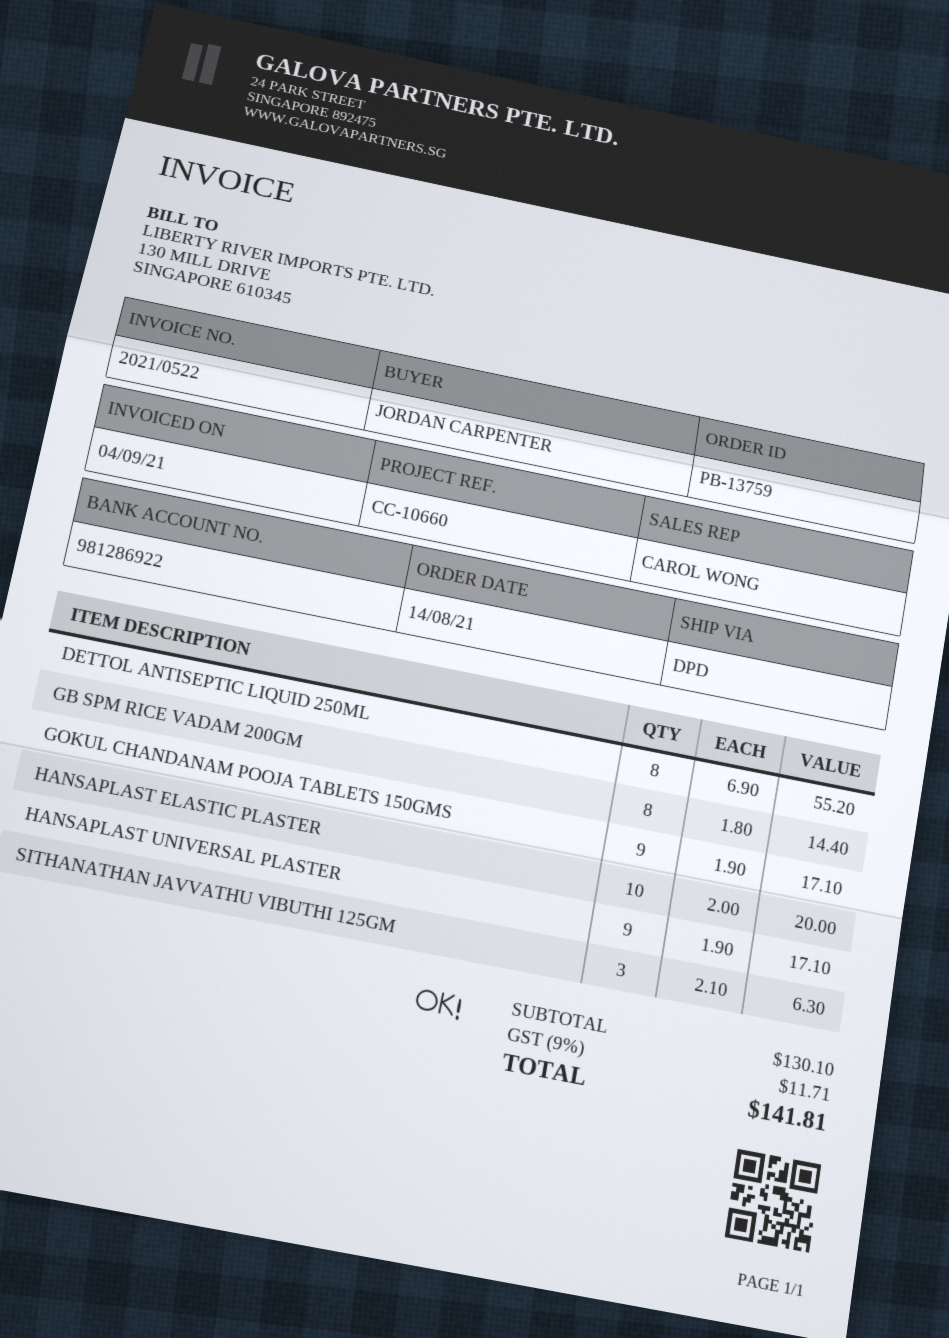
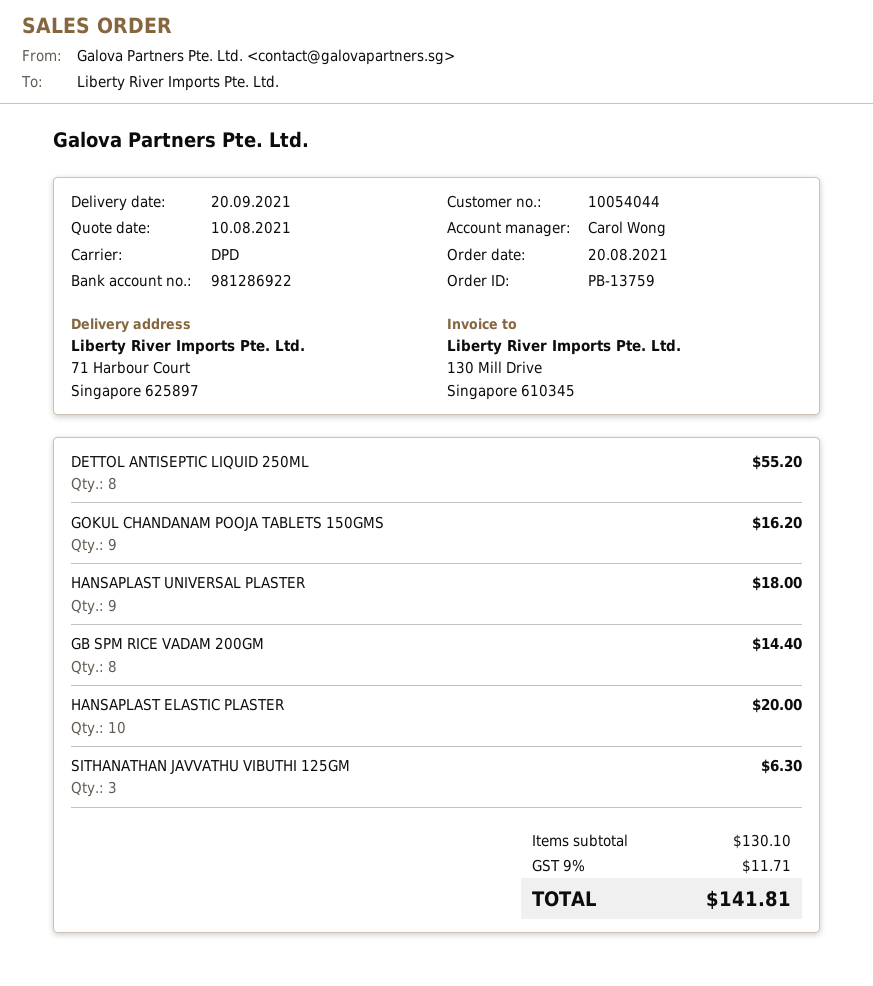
order date: 2021-08-14 -> 2021-08-20
GOKUL CHANDANAM POOJA TABLETS 150GMS: 9 for 17.10 -> 9 for 16.20
HANSAPLAST UNIVERSAL PLASTER: 9 for 17.10 -> 9 for 18.00

